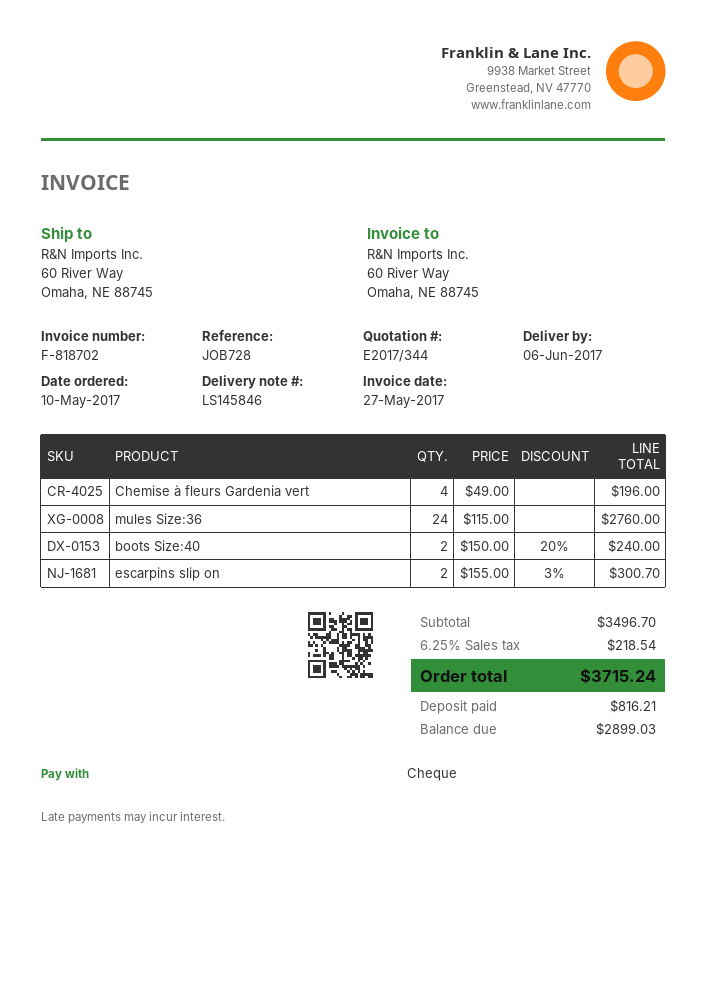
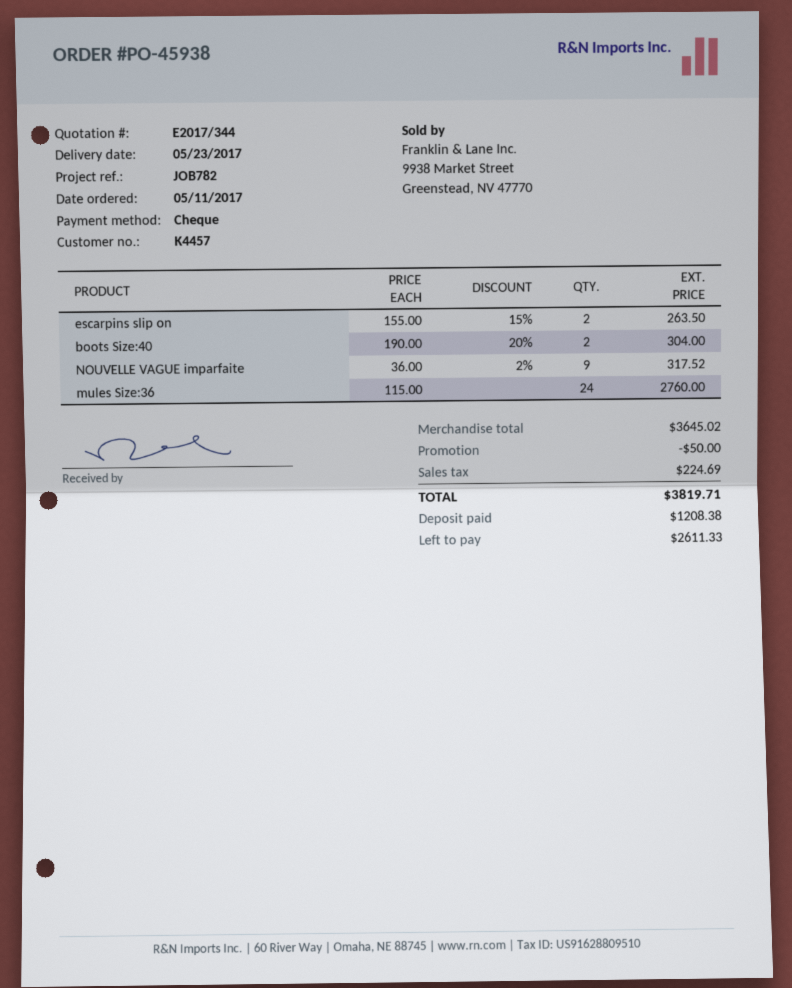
order date: 2017-05-10 -> 2017-05-11
delivery date: 2017-06-06 -> 2017-05-23
reference: JOB728 -> JOB782
Chemise à fleurs Gardenia vert: 4 x 49.00 = 196.00 -> none
boots Size:40: 2 x 150.00 - 20% = 240.00 -> 2 x 190.00 - 20% = 304.00
escarpins slip on: 2 x 155.00 - 3% = 300.70 -> 2 x 155.00 - 15% = 263.50
NOUVELLE VAGUE imparfaite: none -> 9 x 36.00 - 2% = 317.52
subtotal: 3496.70 -> 3645.02
discount: none -> 50.00
tax: 218.54 -> 224.69
total: 3715.24 -> 3819.71
deposit: 816.21 -> 1208.38
balance: 2899.03 -> 2611.33

